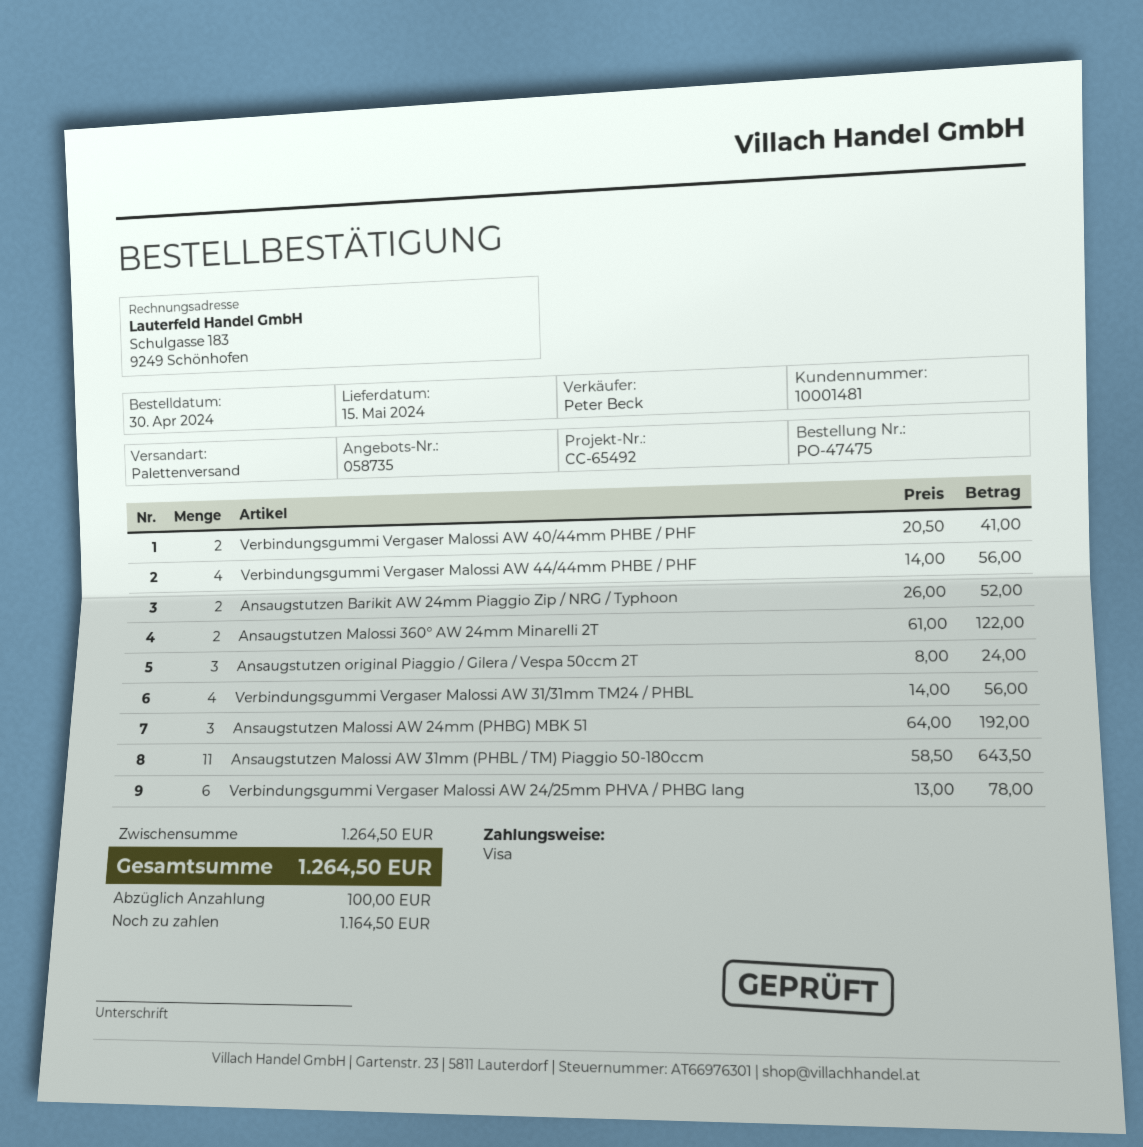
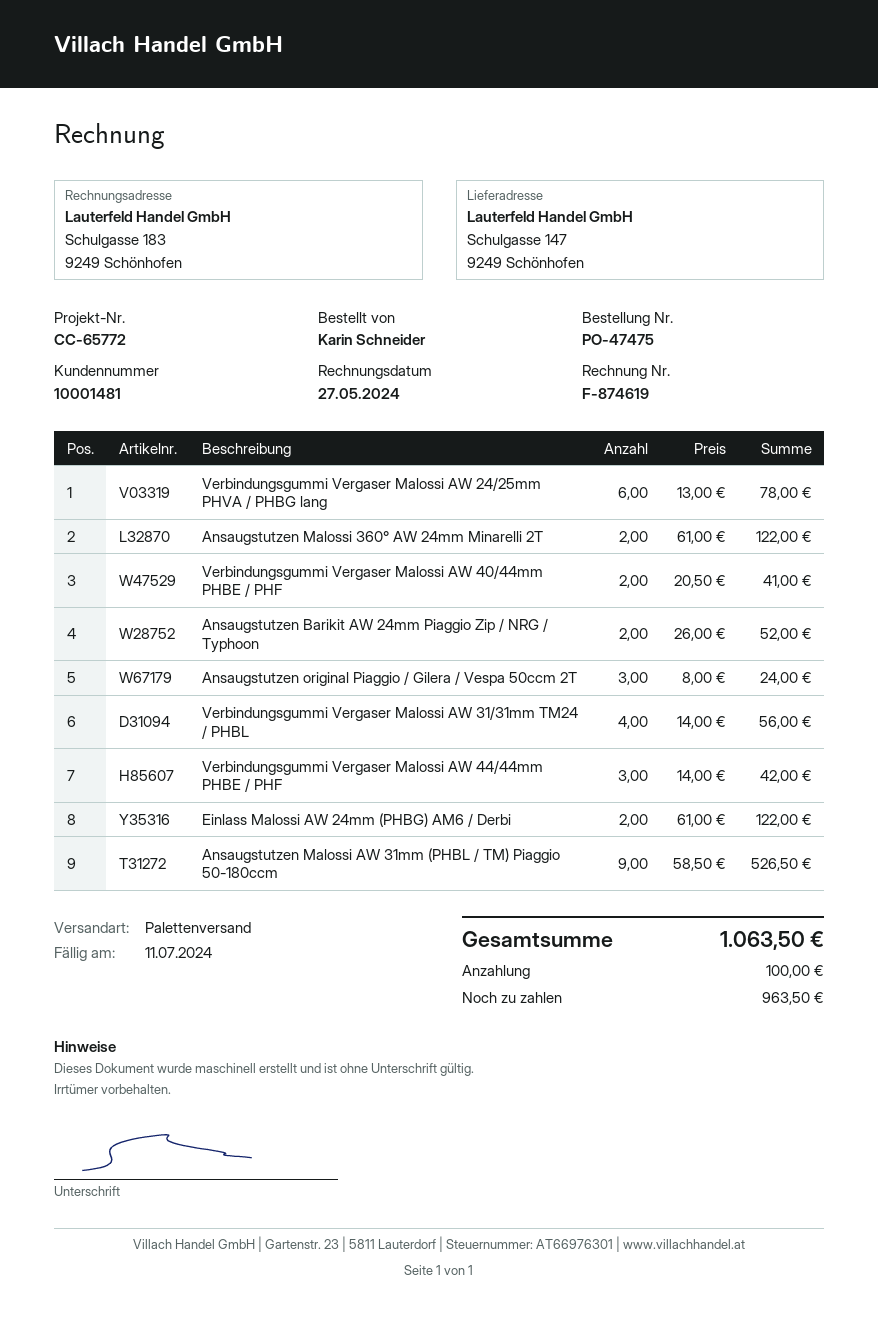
reference: CC-65492 -> CC-65772
Verbindungsgummi Vergaser Malossi AW 44/44mm PHBE / PHF: 4 x 14.00 = 56.00 -> 3 x 14.00 = 42.00
Ansaugstutzen Malossi AW 24mm (PHBG) MBK 51: 3 x 64.00 = 192.00 -> none
Ansaugstutzen Malossi AW 31mm (PHBL / TM) Piaggio 50-180ccm: 11 x 58.50 = 643.50 -> 9 x 58.50 = 526.50
Einlass Malossi AW 24mm (PHBG) AM6 / Derbi: none -> 2 x 61.00 = 122.00
total: 1264.50 -> 1063.50
balance: 1164.50 -> 963.50

